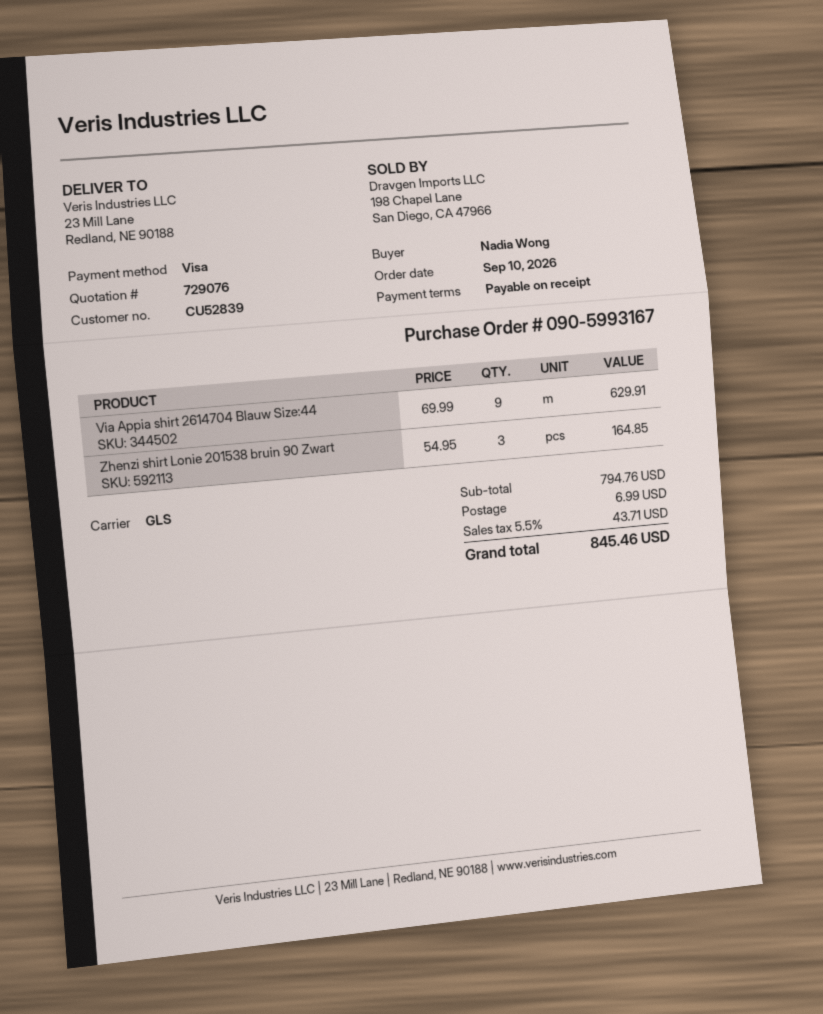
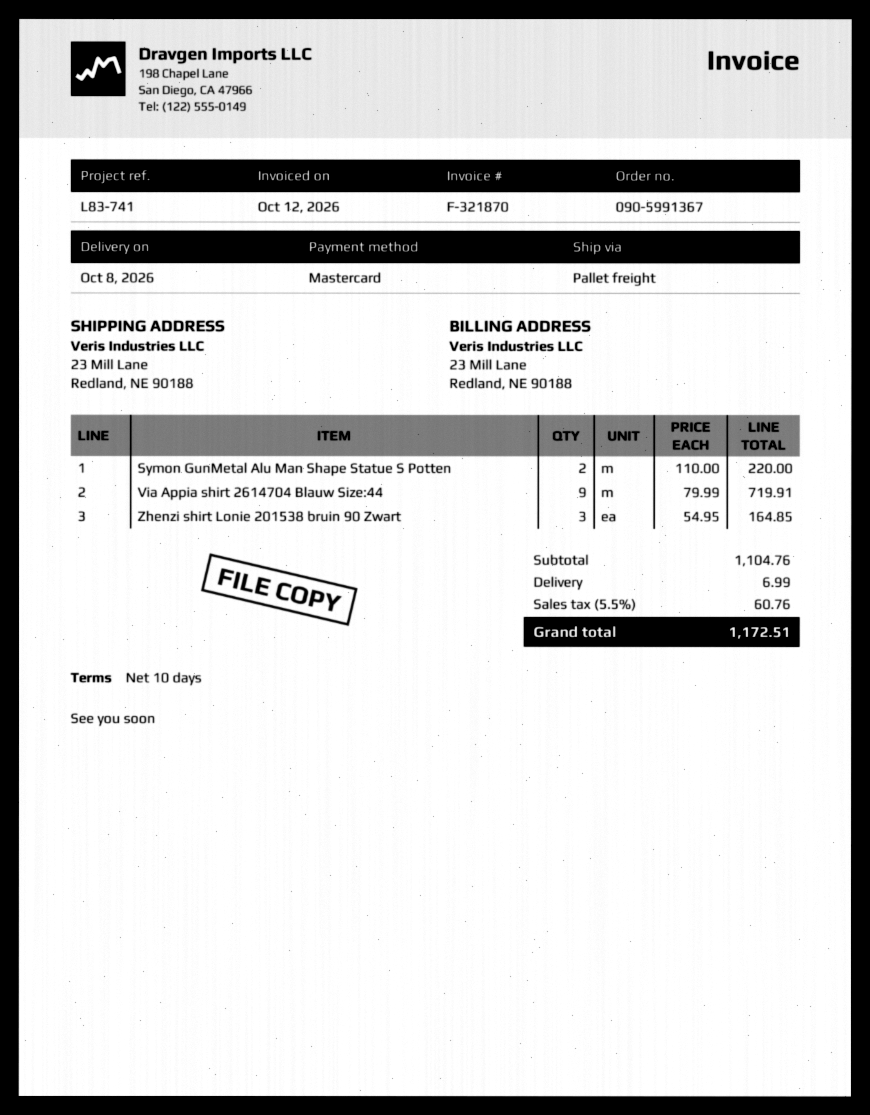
order number: 090-5993167 -> 090-5991367
payment terms: on receipt -> 10 days
payment method: Visa -> Mastercard
shipping method: GLS -> pallet freight
Via Appia shirt 2614704 Blauw Size:44: 9 x 69.99 = 629.91 -> 9 x 79.99 = 719.91
Symon GunMetal Alu Man Shape Statue S Potten: none -> 2 x 110.00 = 220.00
subtotal: 794.76 -> 1104.76
tax: 5.5% = 43.71 -> 5.5% = 60.76
total: 845.46 -> 1172.51

